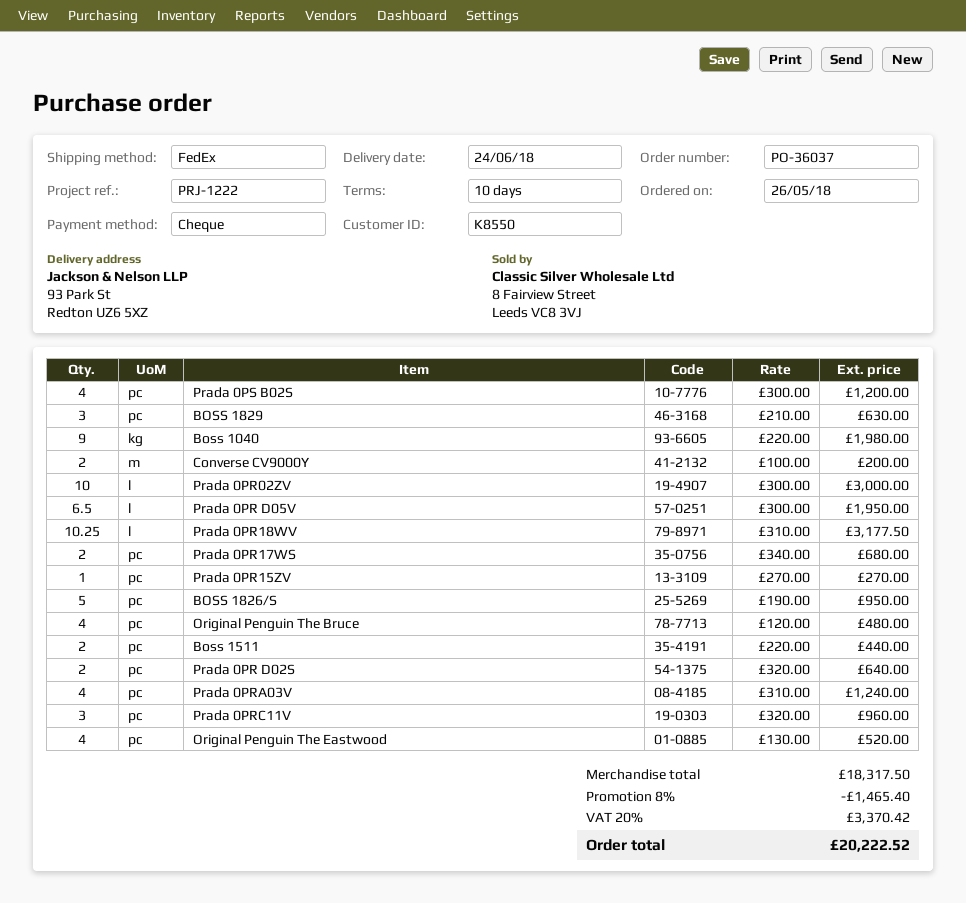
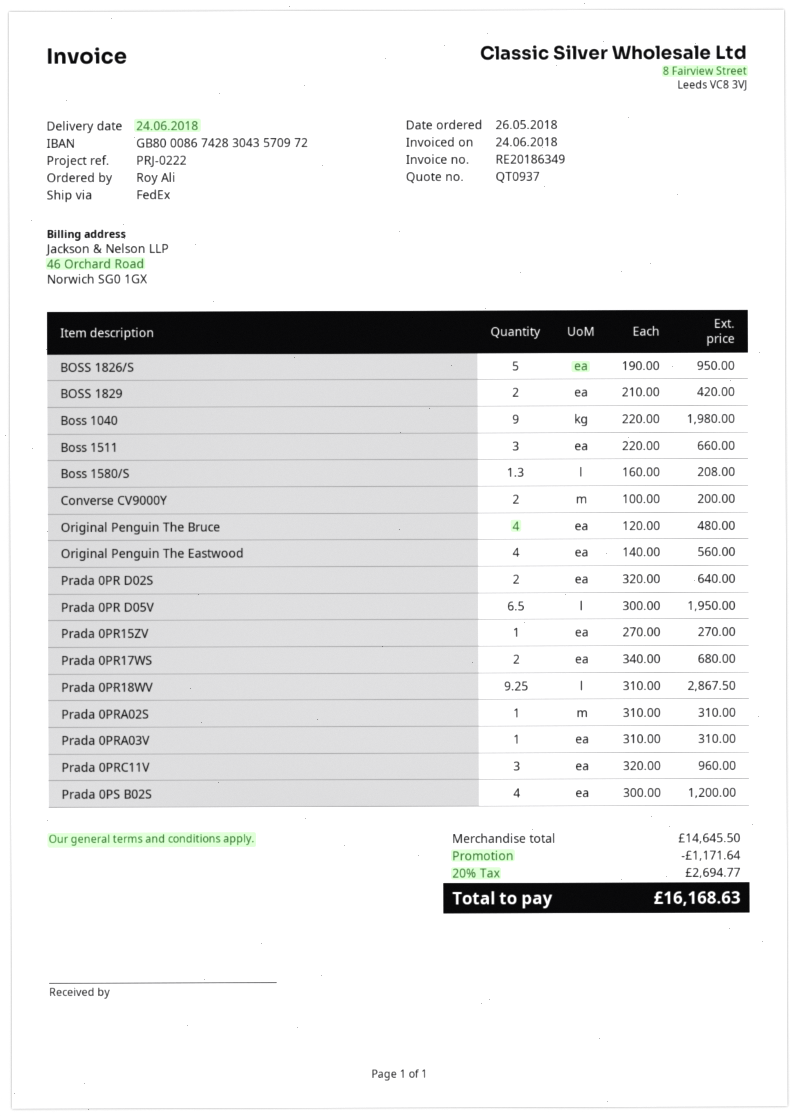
reference: PRJ-1222 -> PRJ-0222
BOSS 1829: 3 x 210.00 = 630.00 -> 2 x 210.00 = 420.00
Prada 0PR02ZV: 10 x 300.00 = 3000.00 -> none
Prada 0PR18WV: 10.25 x 310.00 = 3177.50 -> 9.25 x 310.00 = 2867.50
Boss 1511: 2 x 220.00 = 440.00 -> 3 x 220.00 = 660.00
Prada 0PRA03V: 4 x 310.00 = 1240.00 -> 1 x 310.00 = 310.00
Original Penguin The Eastwood: 4 x 130.00 = 520.00 -> 4 x 140.00 = 560.00
Boss 1580/S: none -> 1.3 x 160.00 = 208.00
Prada 0PRA02S: none -> 1 x 310.00 = 310.00
subtotal: 18317.50 -> 14645.50
discount: 1465.40 -> 1171.64
tax: 20% = 3370.42 -> 20% = 2694.77
total: 20222.52 -> 16168.63

